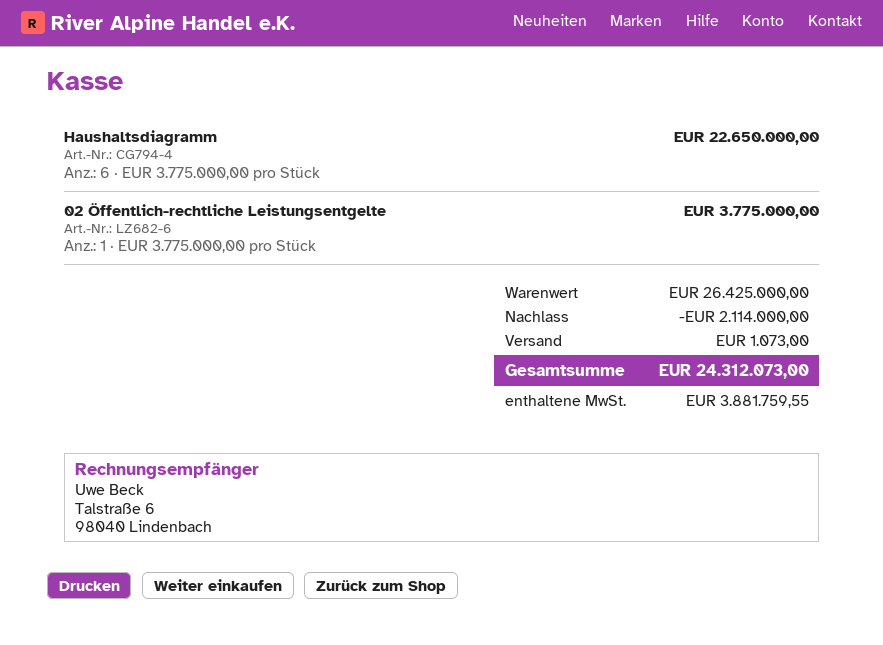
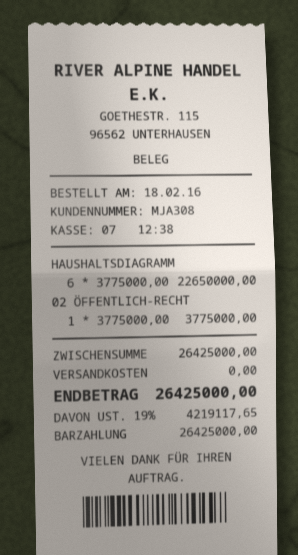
discount: 2114000.00 -> none
shipping: 1073.00 -> 0.00
tax: 3881759.55 -> 4219117.65
total: 24312073.00 -> 26425000.00

